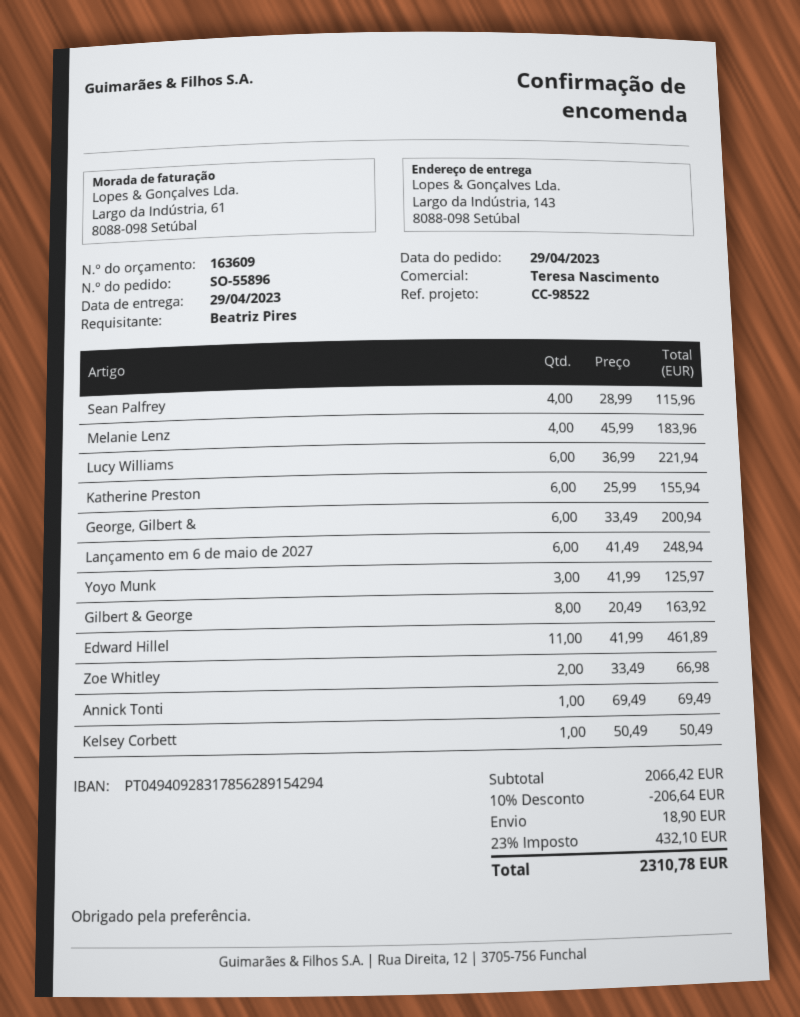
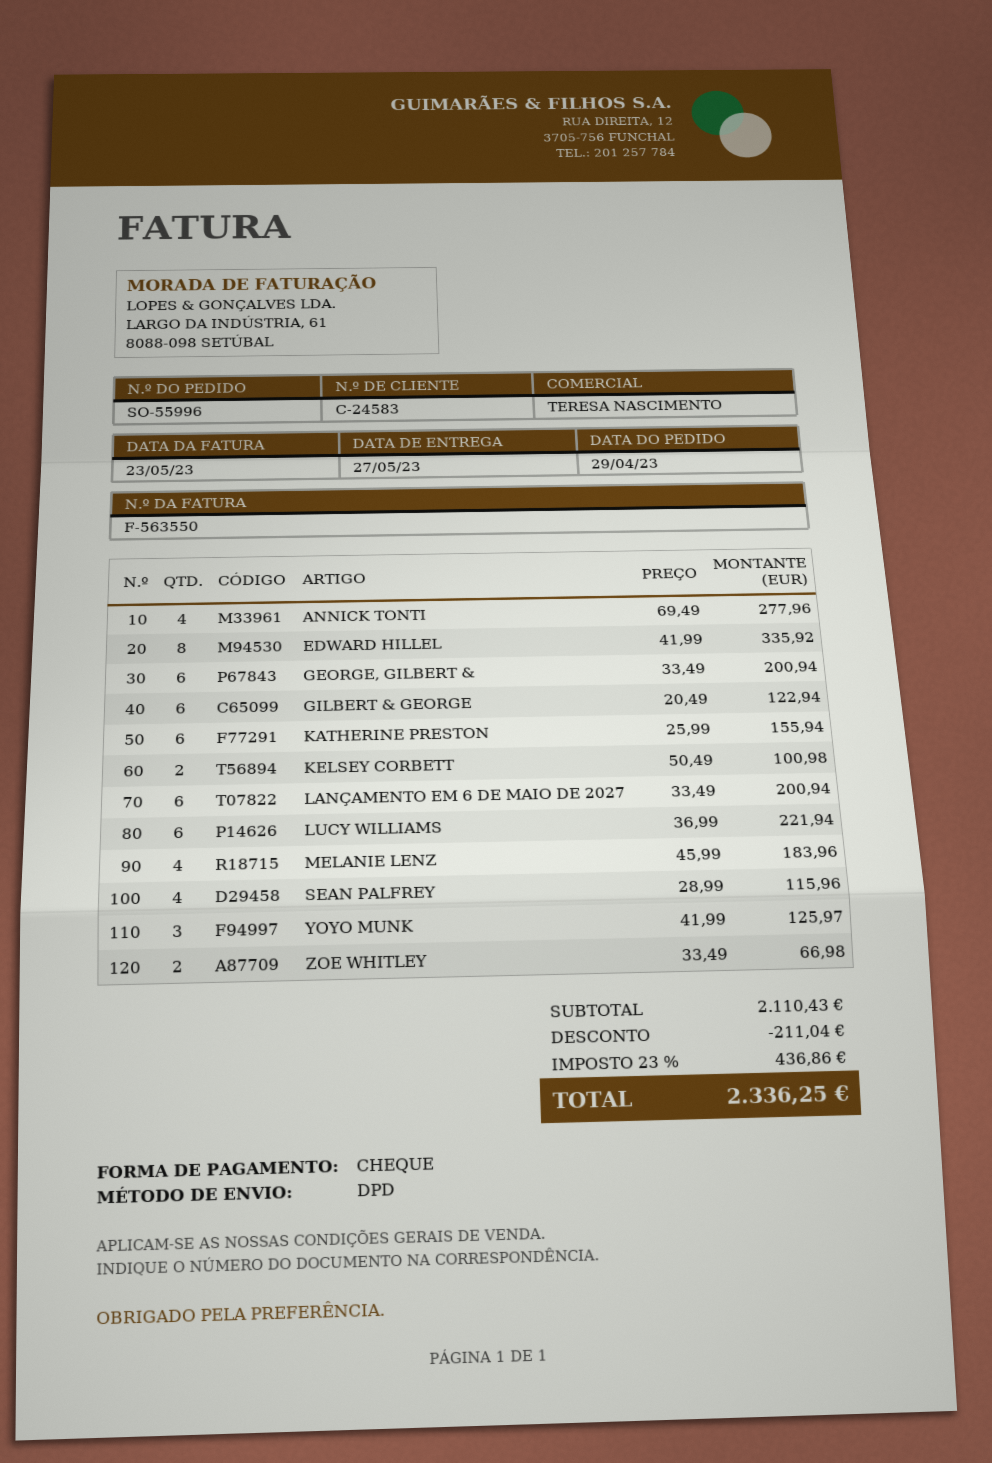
order number: SO-55896 -> SO-55996
delivery date: 2023-04-29 -> 2023-05-27
Lançamento em 6 de maio de 2027: 6 x 41.49 = 248.94 -> 6 x 33.49 = 200.94
Gilbert & George: 8 x 20.49 = 163.92 -> 6 x 20.49 = 122.94
Edward Hillel: 11 x 41.99 = 461.89 -> 8 x 41.99 = 335.92
Annick Tonti: 1 x 69.49 = 69.49 -> 4 x 69.49 = 277.96
Kelsey Corbett: 1 x 50.49 = 50.49 -> 2 x 50.49 = 100.98
subtotal: 2066.42 -> 2110.43
discount: 206.64 -> 211.04
shipping: 18.90 -> none
tax: 23% = 432.10 -> 23% = 436.86
total: 2310.78 -> 2336.25

